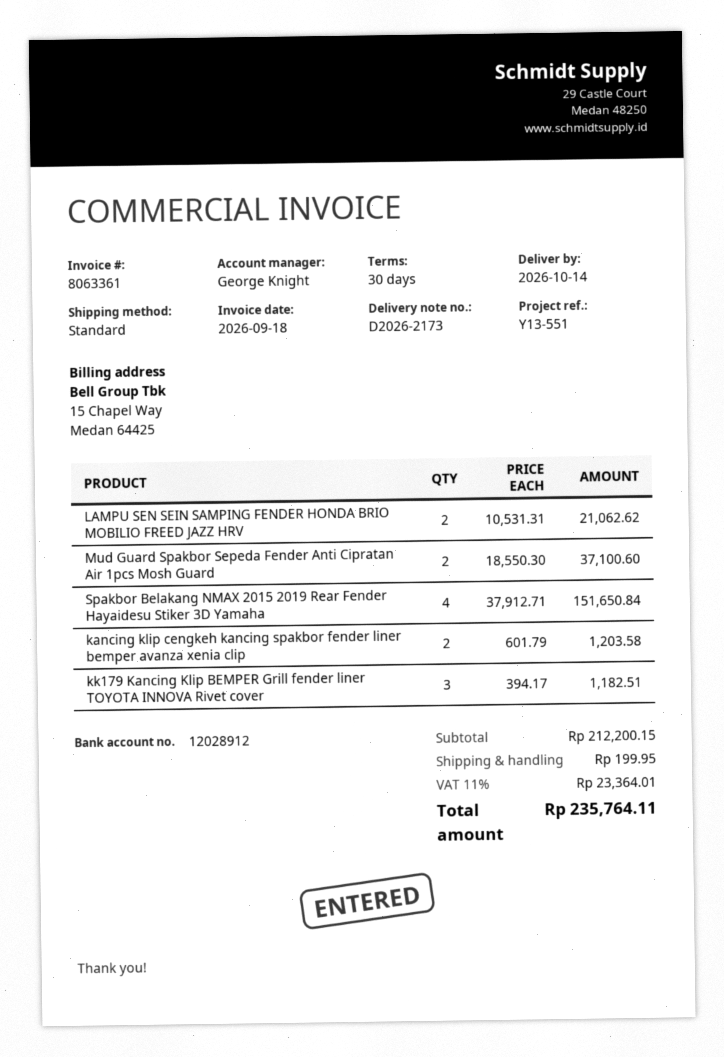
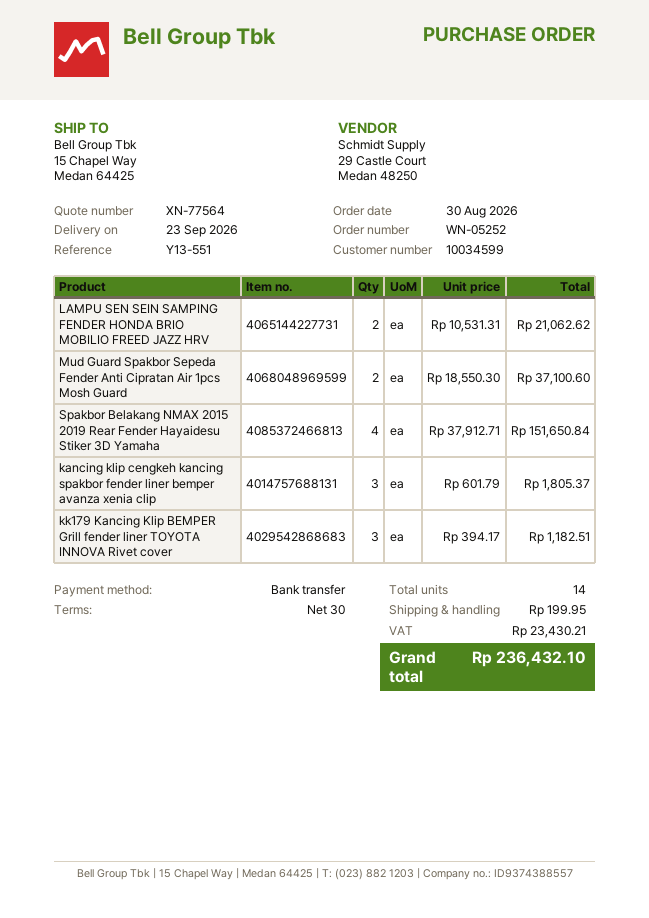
delivery date: 2026-10-14 -> 2026-09-23
kancing klip cengkeh kancing spakbor fender liner bemper avanza xenia clip: 2 x 601.79 = 1203.58 -> 3 x 601.79 = 1805.37
tax: 23364.01 -> 23430.21
total: 235764.11 -> 236432.10

